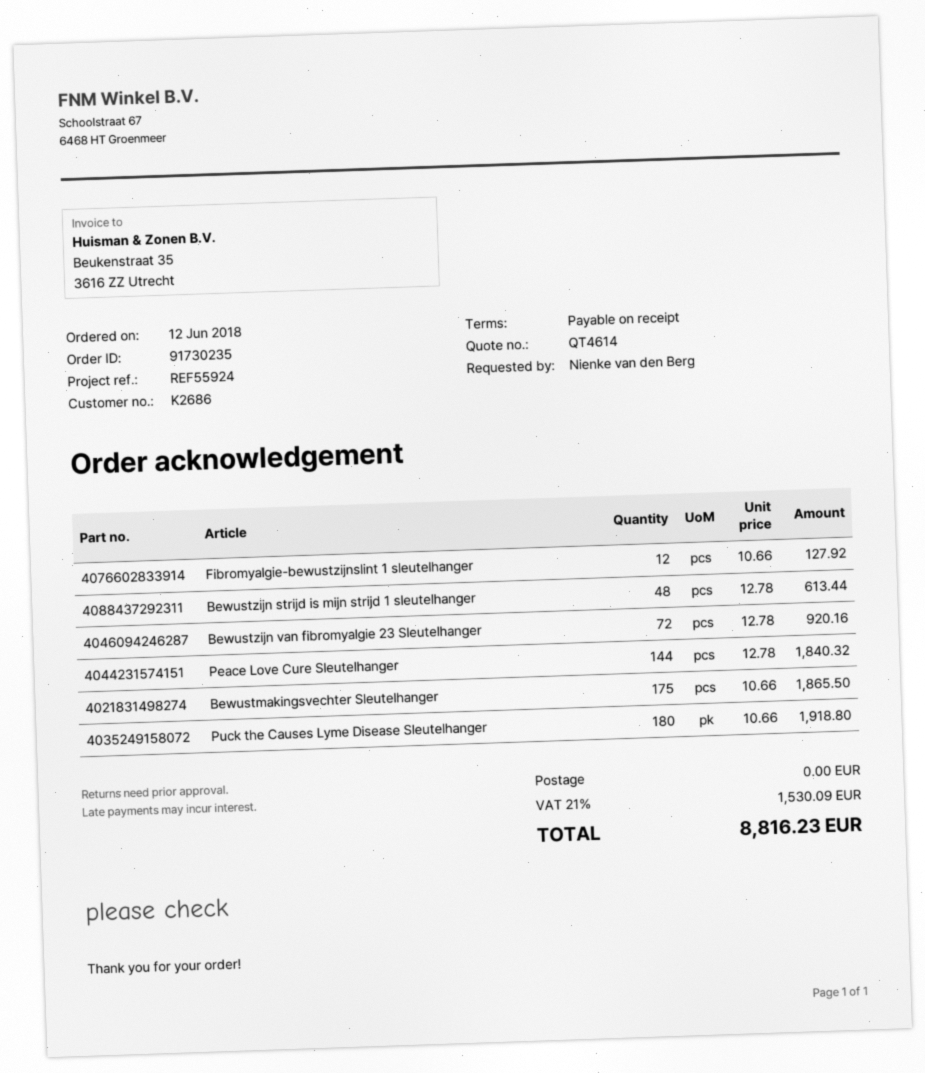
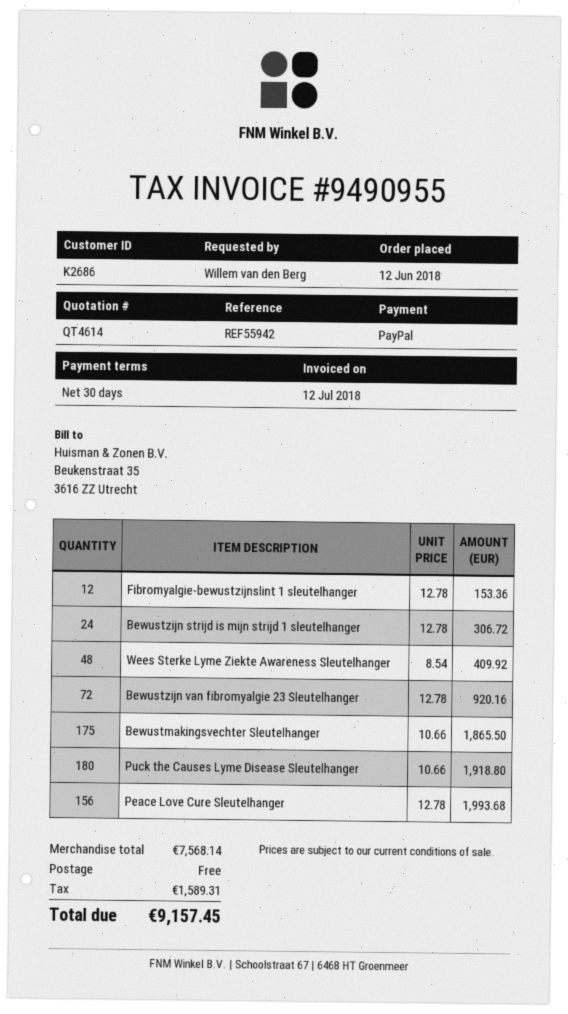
payment terms: on receipt -> 30 days
reference: REF55924 -> REF55942
ordered by: Nienke van den Berg -> Willem van den Berg
Fibromyalgie-bewustzijnslint 1 sleutelhanger: 12 x 10.66 = 127.92 -> 12 x 12.78 = 153.36
Bewustzijn strijd is mijn strijd 1 sleutelhanger: 48 x 12.78 = 613.44 -> 24 x 12.78 = 306.72
Peace Love Cure Sleutelhanger: 144 x 12.78 = 1840.32 -> 156 x 12.78 = 1993.68
Wees Sterke Lyme Ziekte Awareness Sleutelhanger: none -> 48 x 8.54 = 409.92
tax: 1530.09 -> 1589.31
total: 8816.23 -> 9157.45

